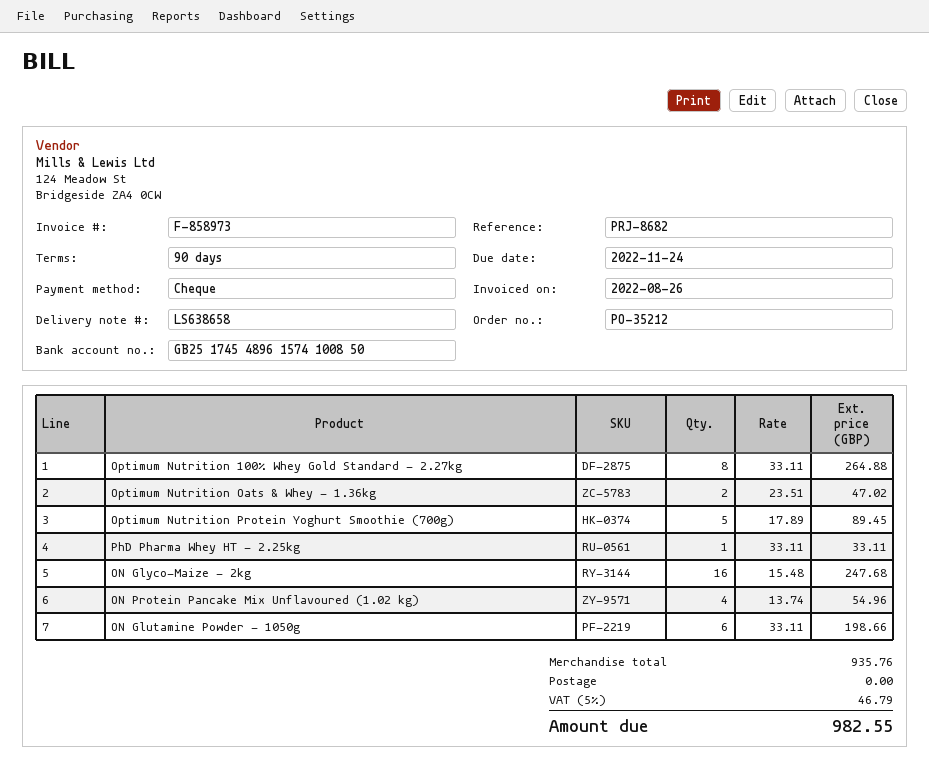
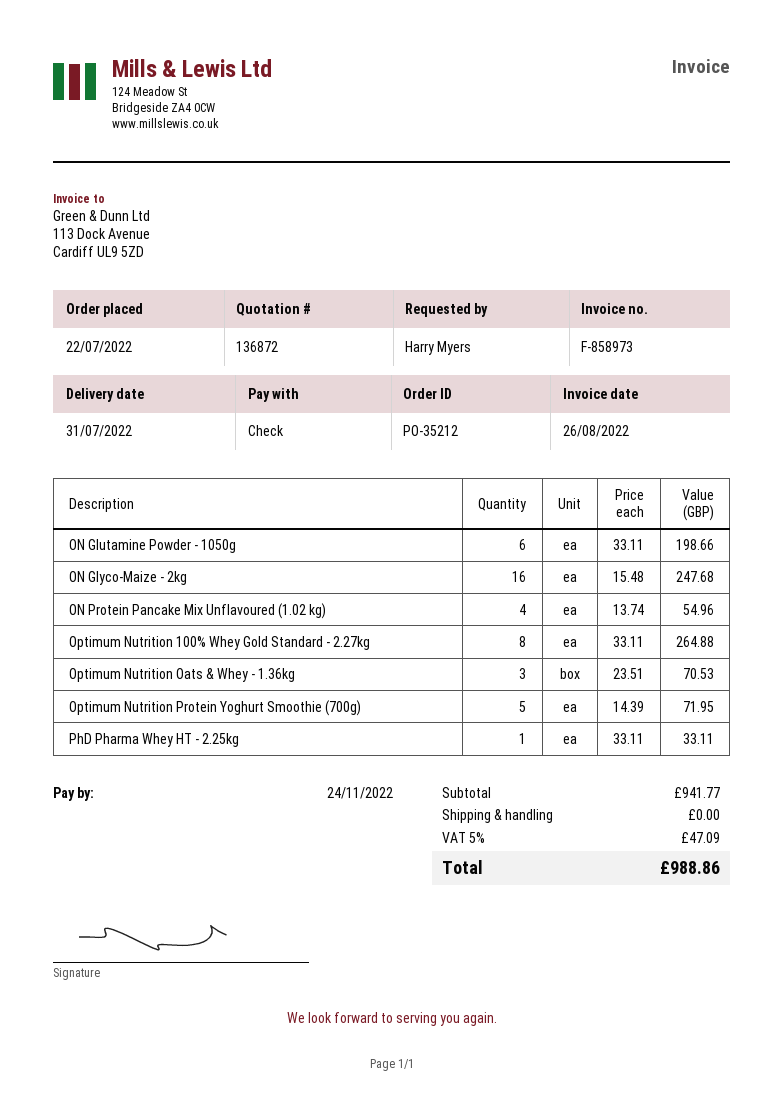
Optimum Nutrition Oats & Whey - 1.36kg: 2 x 23.51 = 47.02 -> 3 x 23.51 = 70.53
Optimum Nutrition Protein Yoghurt Smoothie (700g): 5 x 17.89 = 89.45 -> 5 x 14.39 = 71.95
subtotal: 935.76 -> 941.77
tax: 5% = 46.79 -> 5% = 47.09
total: 982.55 -> 988.86

